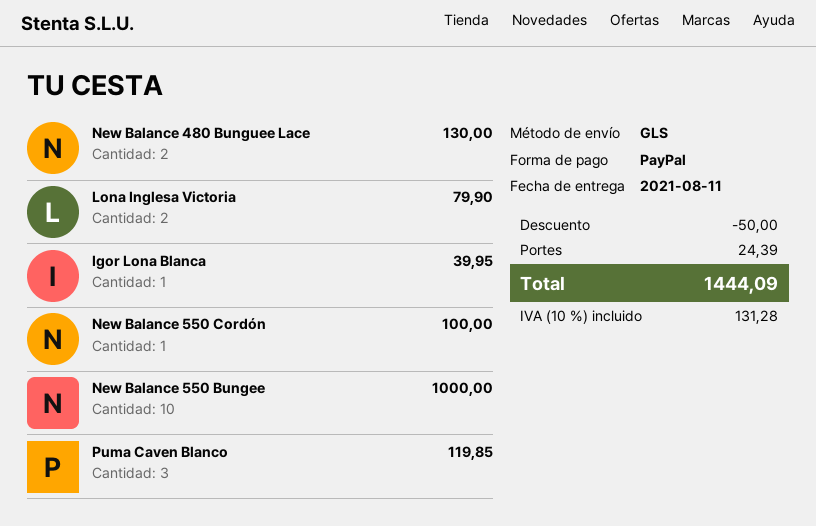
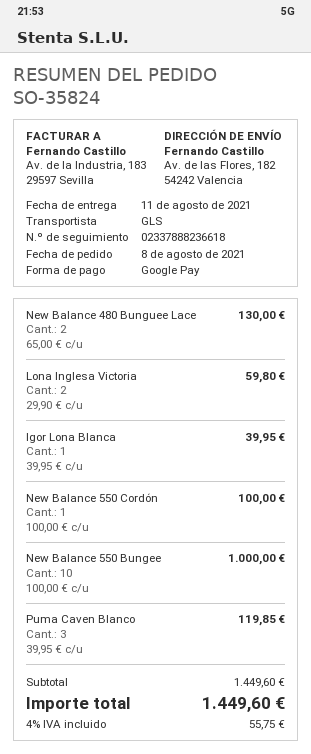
payment method: PayPal -> Google Pay
Lona Inglesa Victoria: 2 for 79.90 -> 2 for 59.80
discount: 50.00 -> none
shipping: 24.39 -> none
tax: 10% = 131.28 -> 4% = 55.75
total: 1444.09 -> 1449.60

